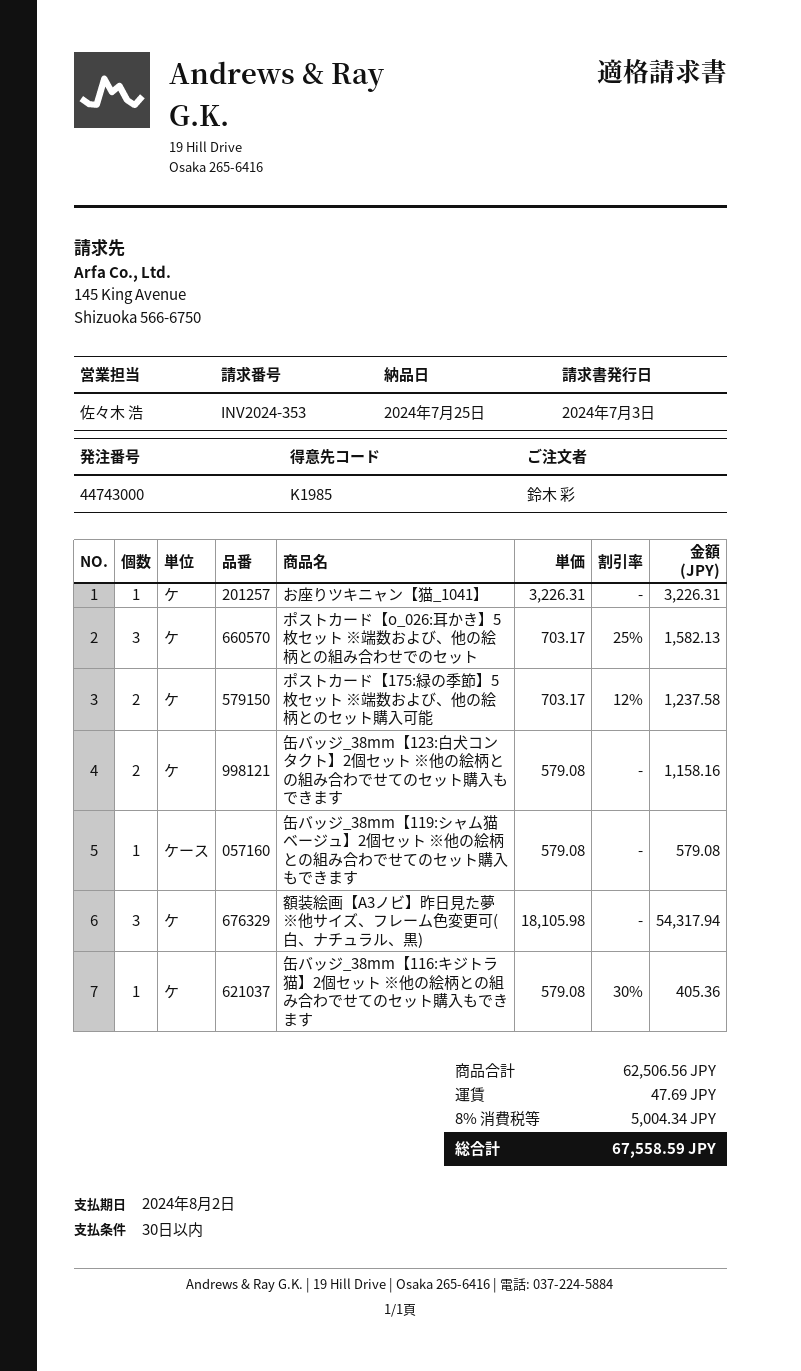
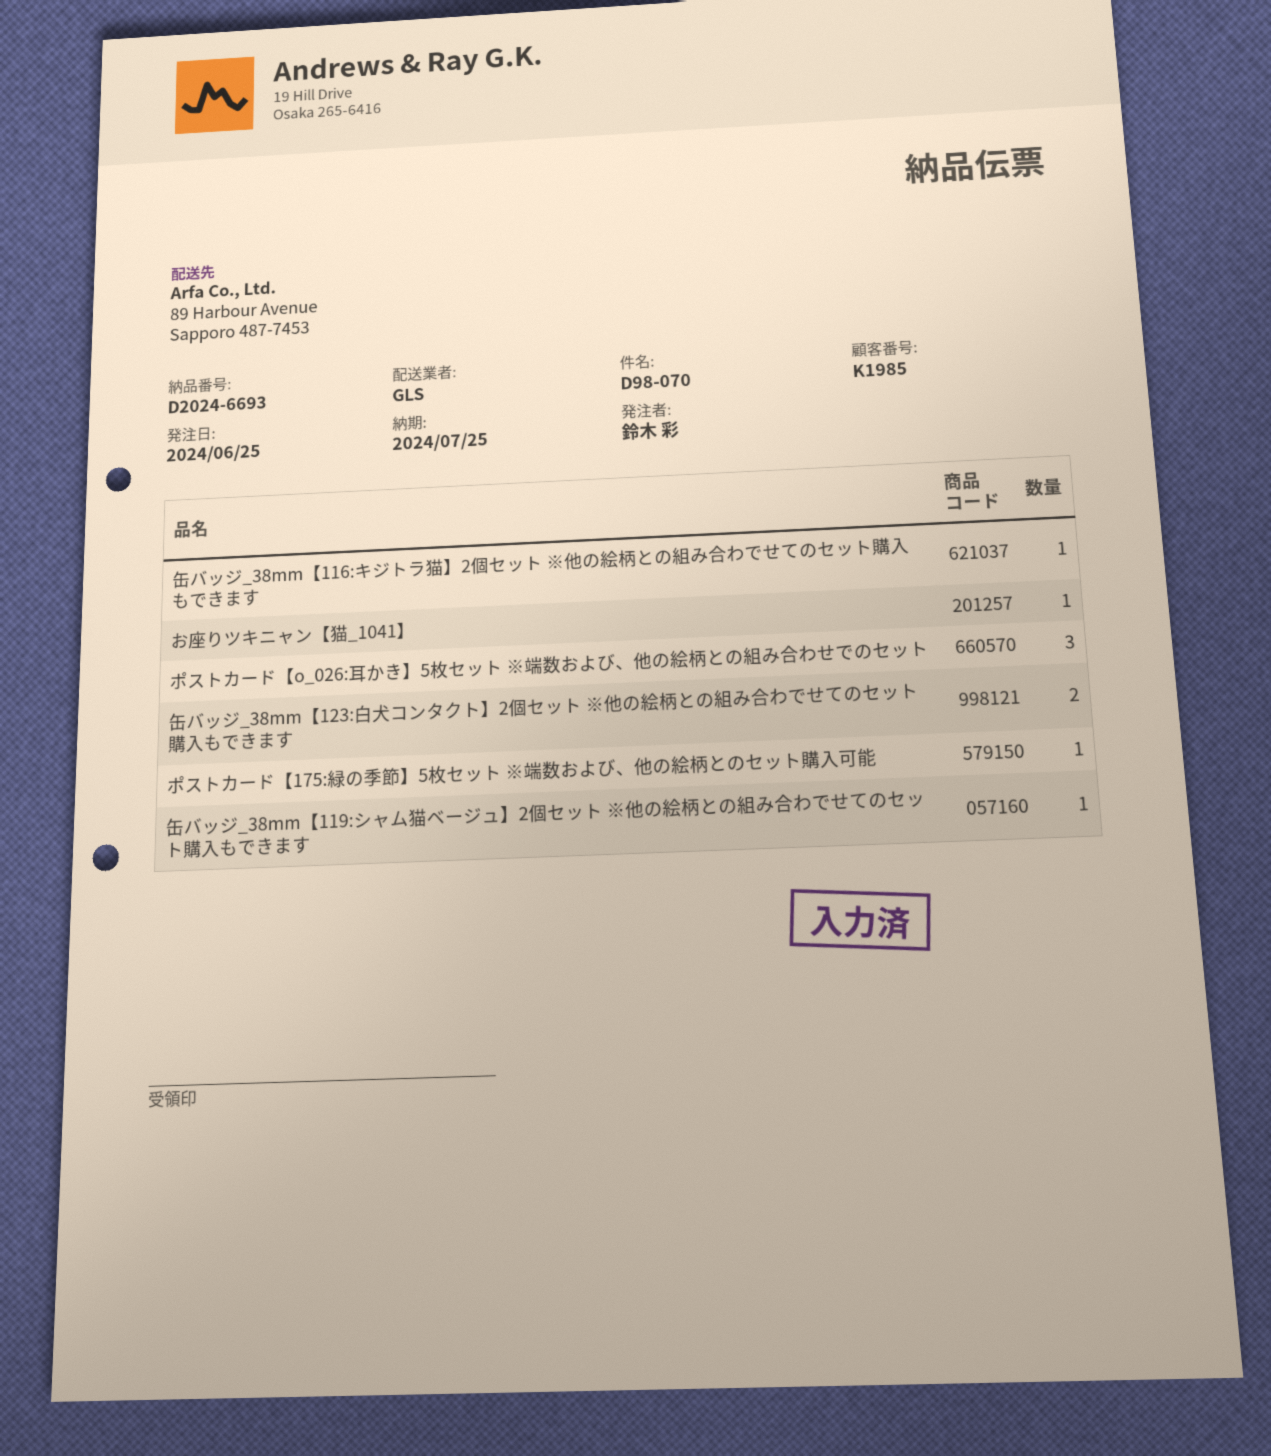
ポストカード【175:緑の季節】5枚セット ※端数および、他の絵柄とのセット購入可能: 2 -> 1
額装絵画【A3ノビ】昨日見た夢 ※他サイズ、フレーム色変更可(白、ナチュラル、黒): 3 -> none

